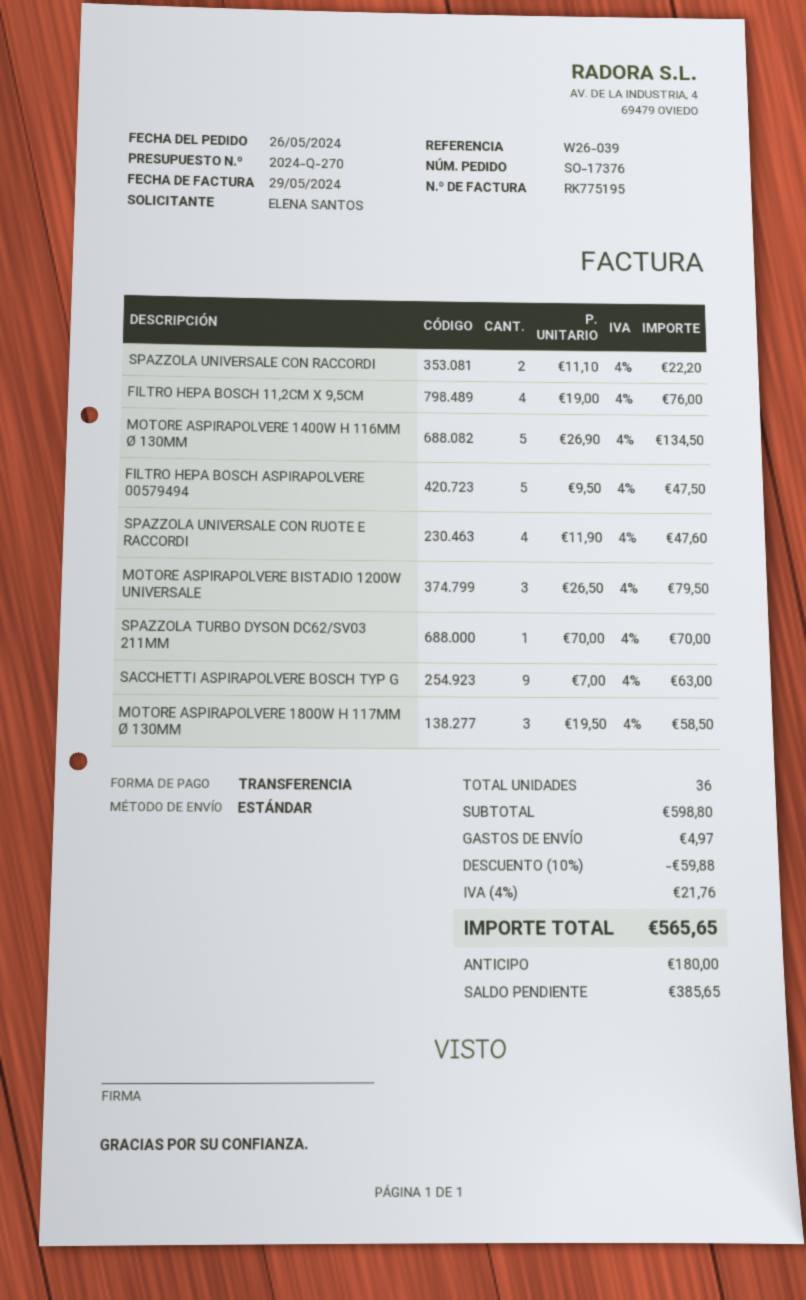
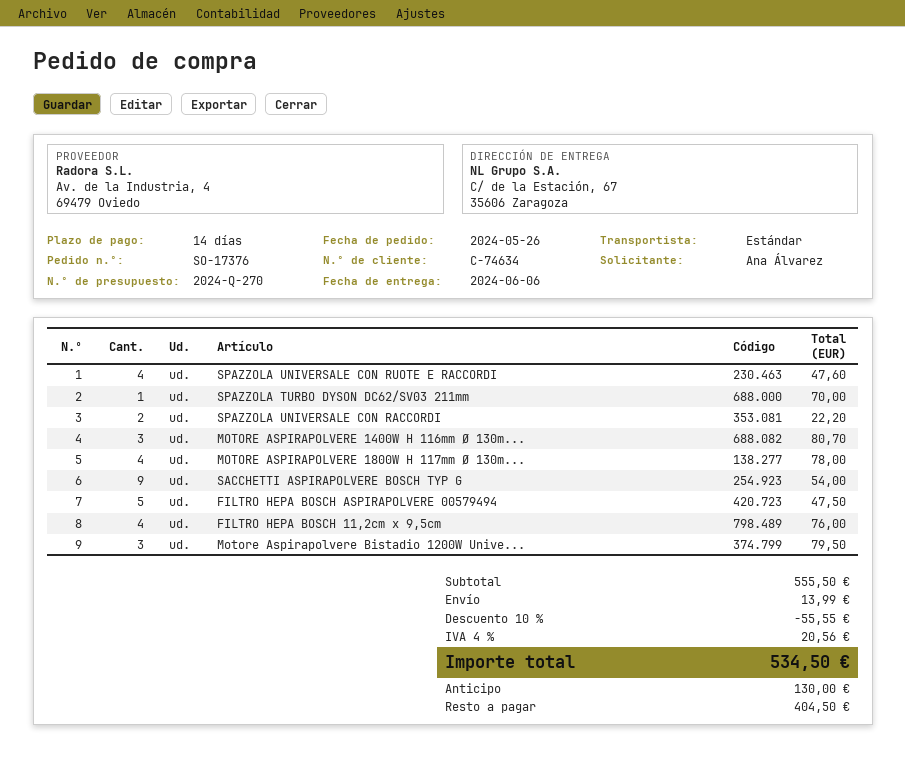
ordered by: ELENA SANTOS -> Ana Álvarez
MOTORE ASPIRAPOLVERE 1400W H 116MM Ø 130MM: 5 for 134.50 -> 3 for 80.70
SACCHETTI ASPIRAPOLVERE BOSCH TYP G: 9 for 63.00 -> 9 for 54.00
MOTORE ASPIRAPOLVERE 1800W H 117MM Ø 130MM: 3 for 58.50 -> 4 for 78.00
subtotal: 598.80 -> 555.50
discount: 10% = 59.88 -> 10% = 55.55
shipping: 4.97 -> 13.99
tax: 4% = 21.76 -> 4% = 20.56
total: 565.65 -> 534.50
deposit: 180.00 -> 130.00
balance: 385.65 -> 404.50

